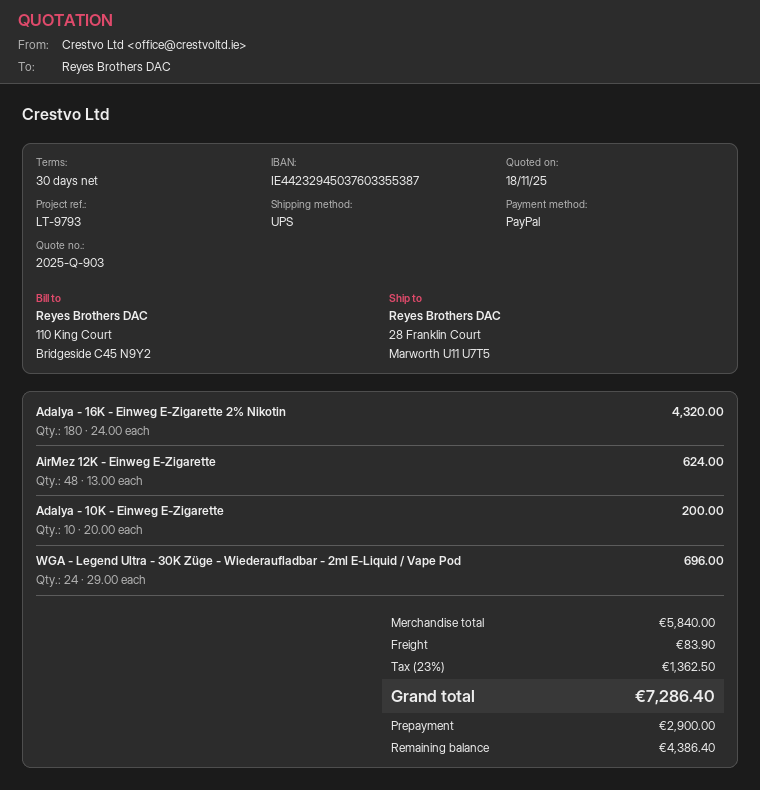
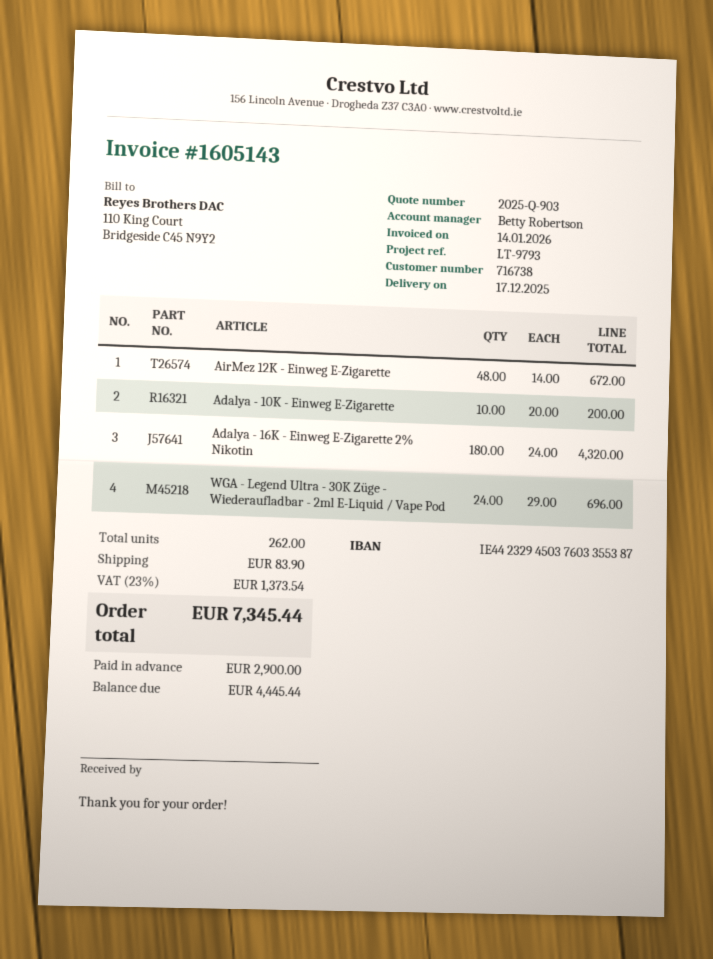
AirMez 12K - Einweg E-Zigarette: 48 x 13.00 = 624.00 -> 48 x 14.00 = 672.00
tax: 23% = 1362.50 -> 23% = 1373.54
total: 7286.40 -> 7345.44
balance: 4386.40 -> 4445.44

